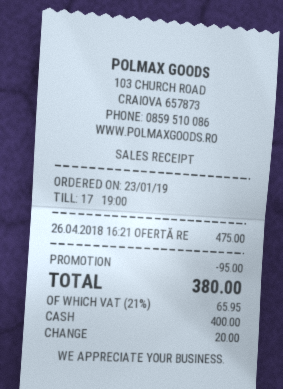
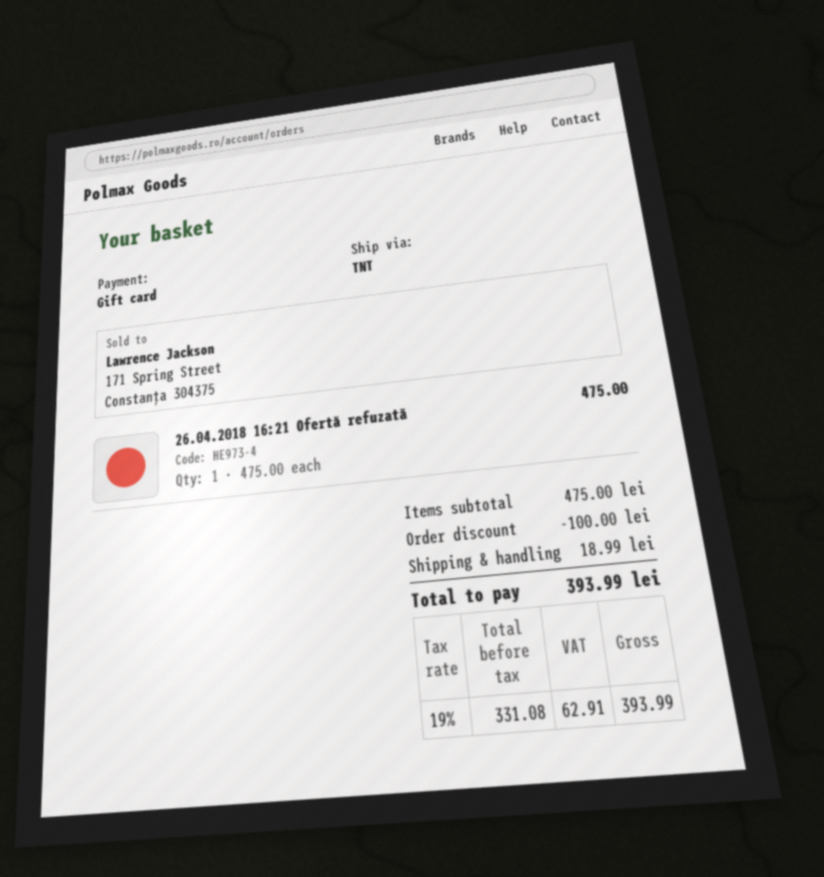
payment method: cash -> gift card
discount: 95.00 -> 100.00
shipping: none -> 18.99
tax: 21% = 65.95 -> 19% = 62.91
total: 380.00 -> 393.99

